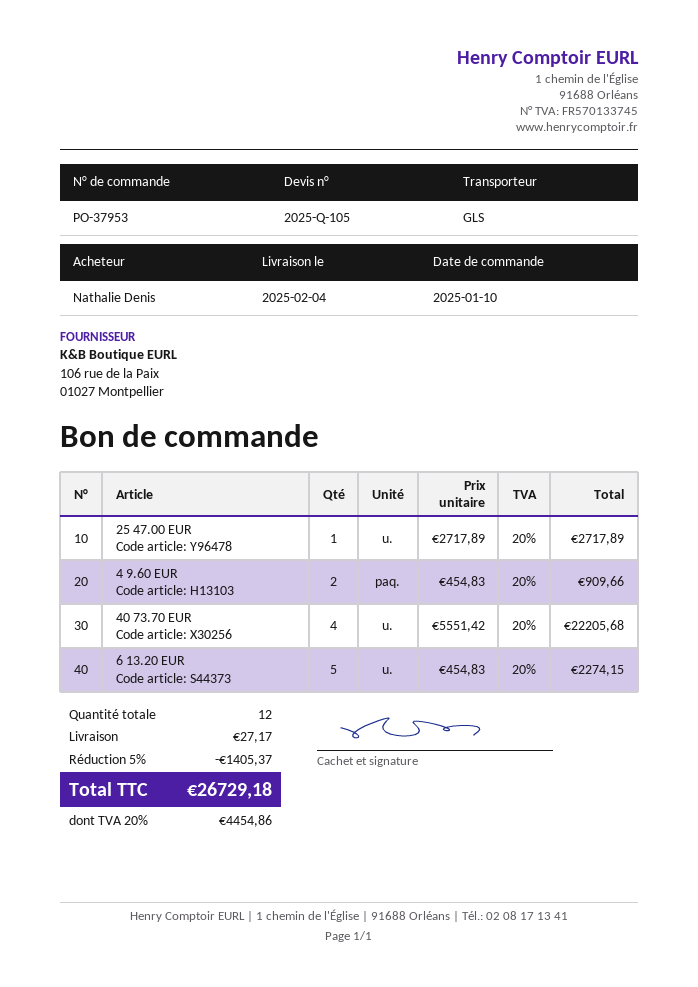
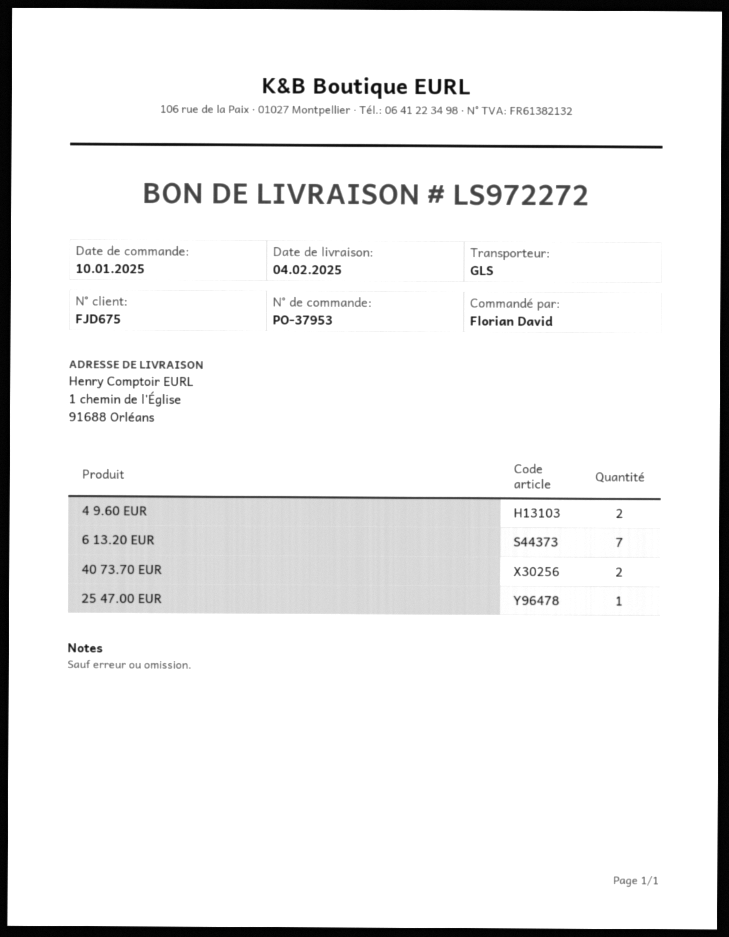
ordered by: Nathalie Denis -> Florian David
40 73.70 EUR: 4 -> 2
6 13.20 EUR: 5 -> 7

